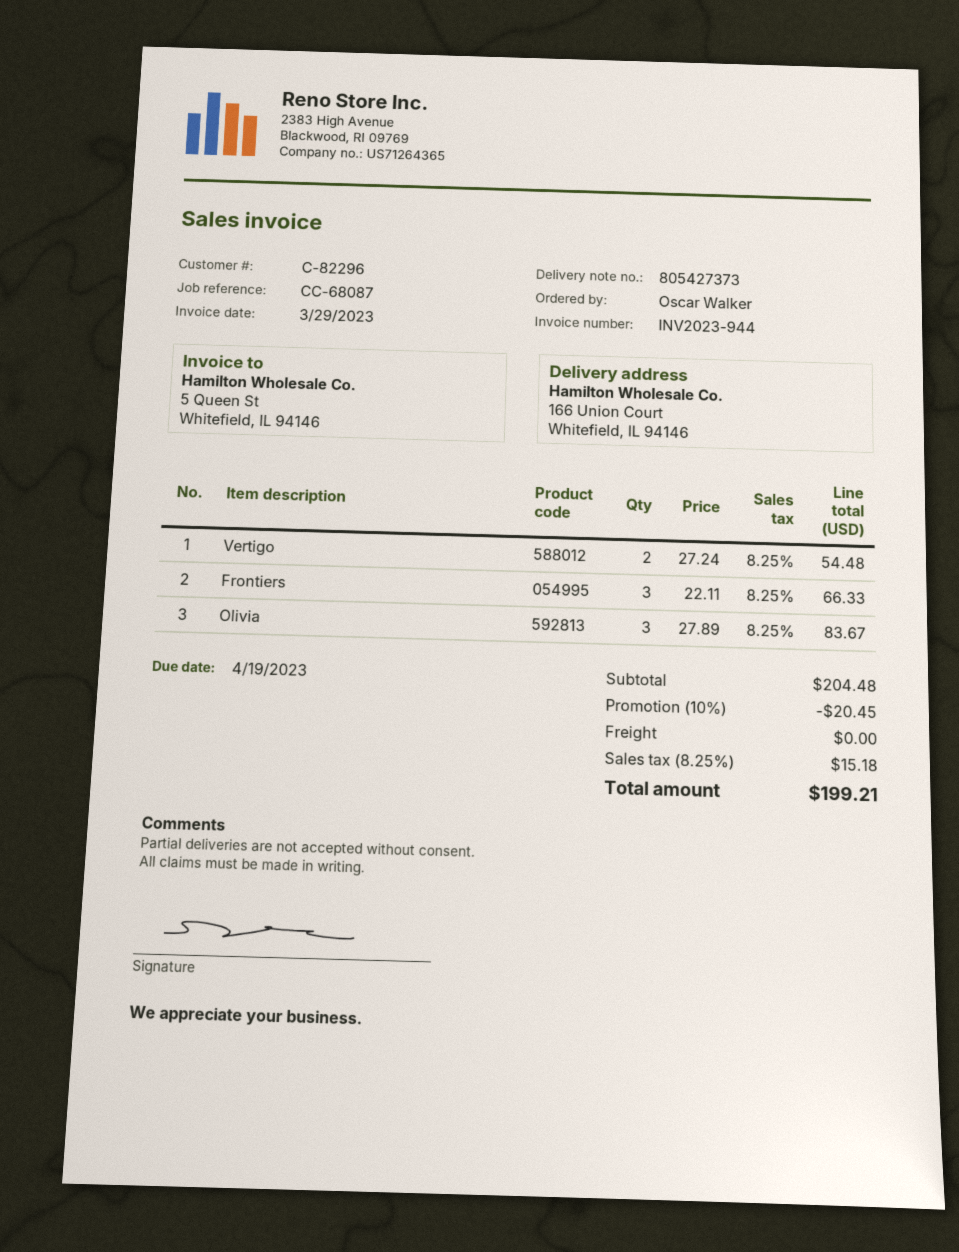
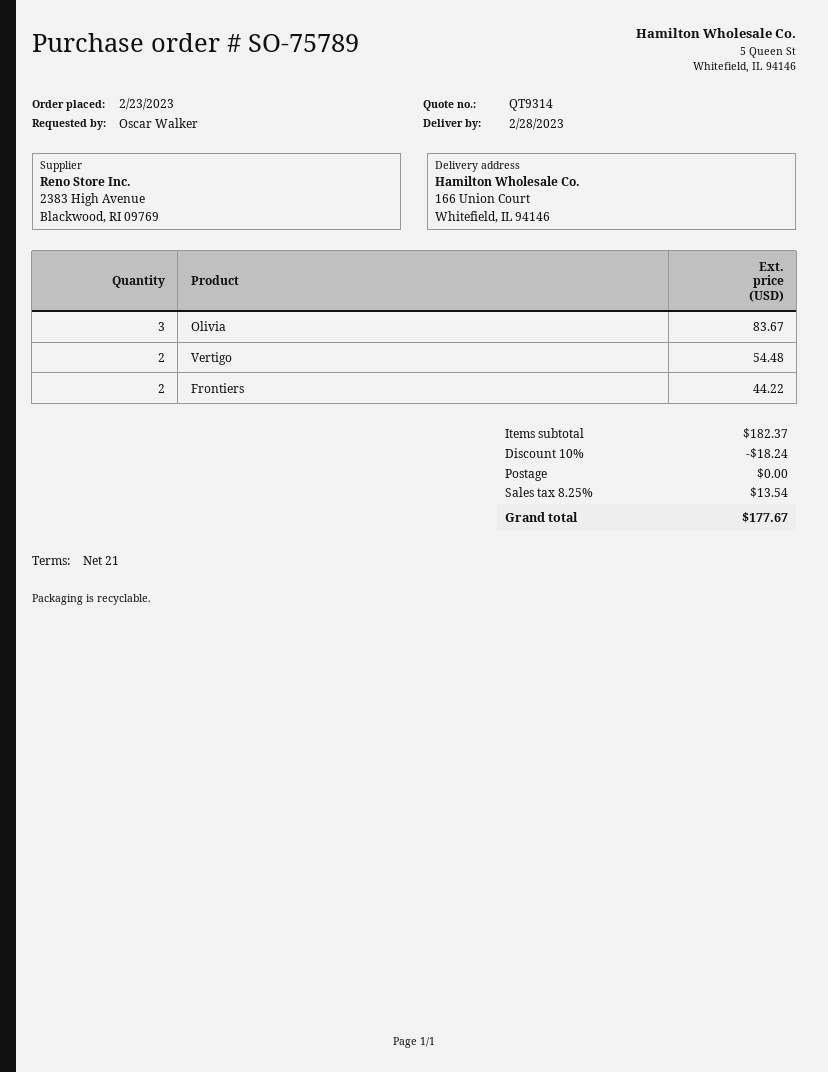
Frontiers: 3 for 66.33 -> 2 for 44.22
subtotal: 204.48 -> 182.37
discount: 10% = 20.45 -> 10% = 18.24
tax: 8.25% = 15.18 -> 8.25% = 13.54
total: 199.21 -> 177.67

